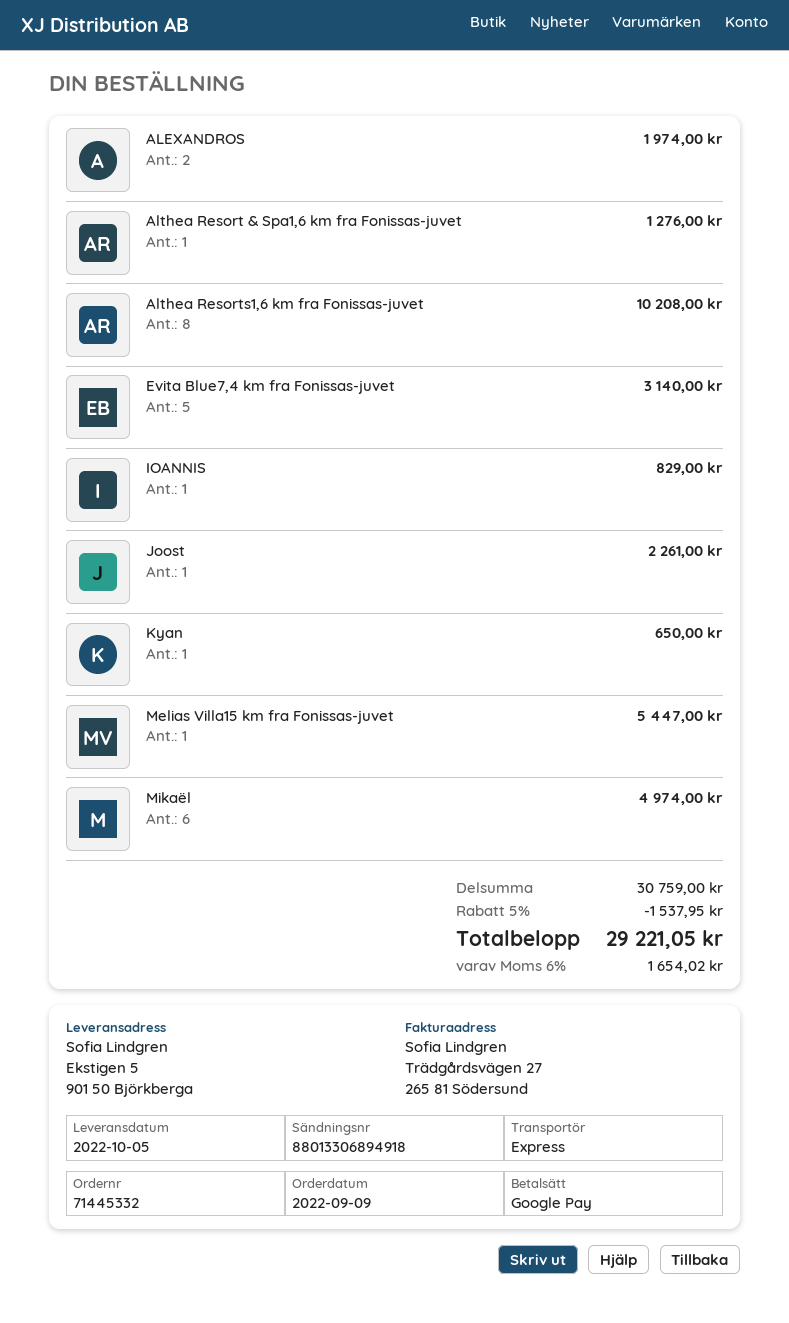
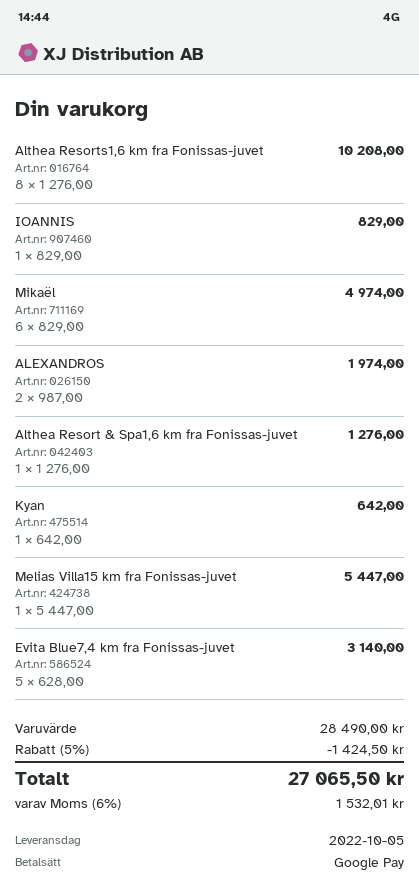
Joost: 1 for 2261.00 -> none
Kyan: 1 for 650.00 -> 1 for 642.00
subtotal: 30759.00 -> 28490.00
discount: 5% = 1537.95 -> 5% = 1424.50
tax: 6% = 1654.02 -> 6% = 1532.01
total: 29221.05 -> 27065.50

